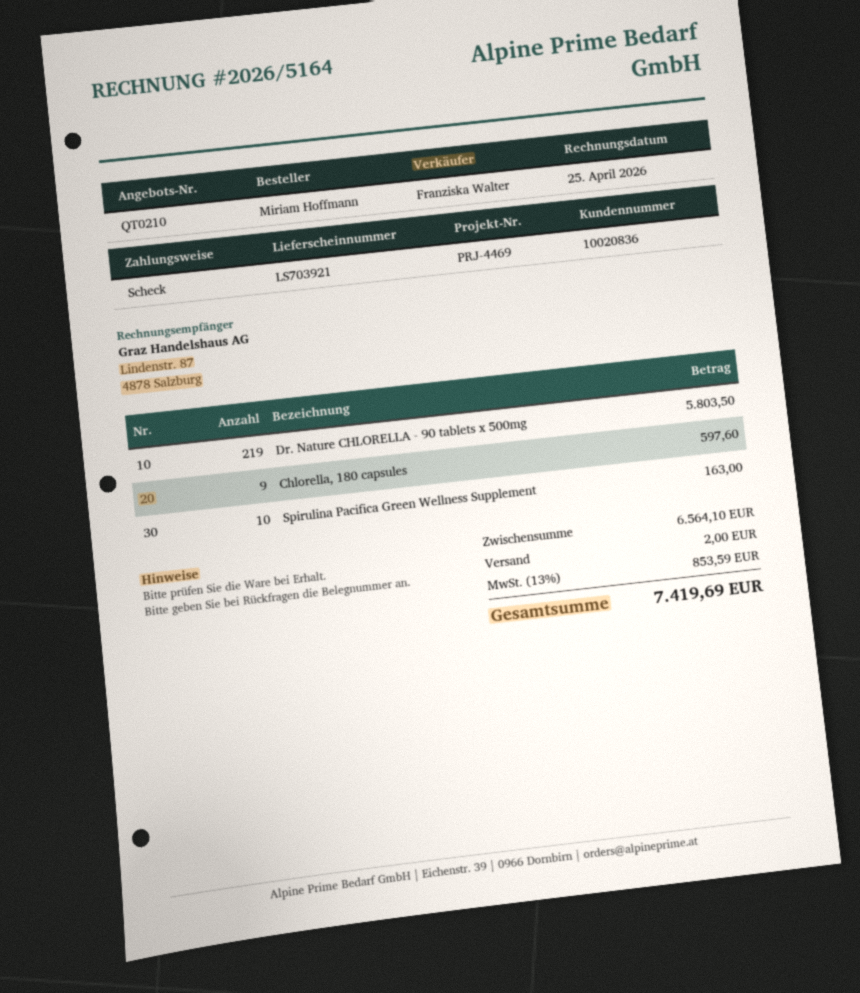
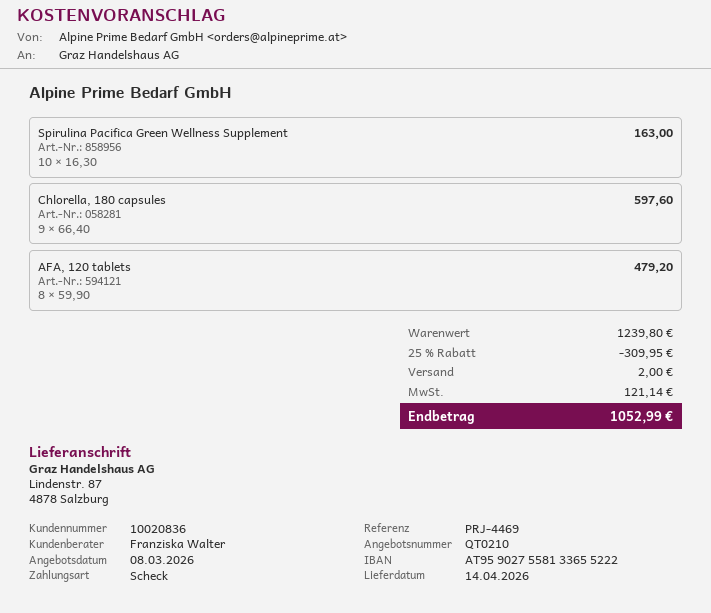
Dr. Nature CHLORELLA - 90 tablets x 500mg: 219 for 5803.50 -> none
AFA, 120 tablets: none -> 8 for 479.20
subtotal: 6564.10 -> 1239.80
discount: none -> 25% = 309.95
tax: 853.59 -> 121.14
total: 7419.69 -> 1052.99

